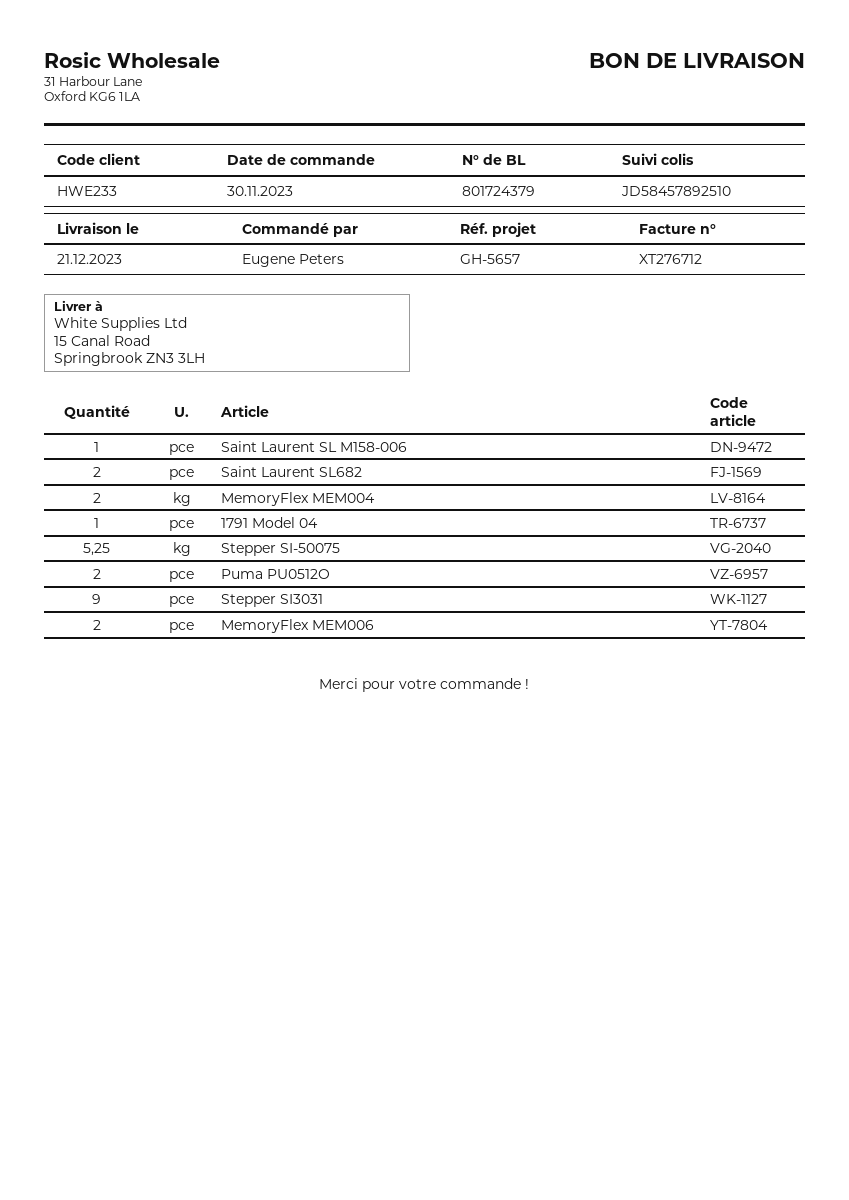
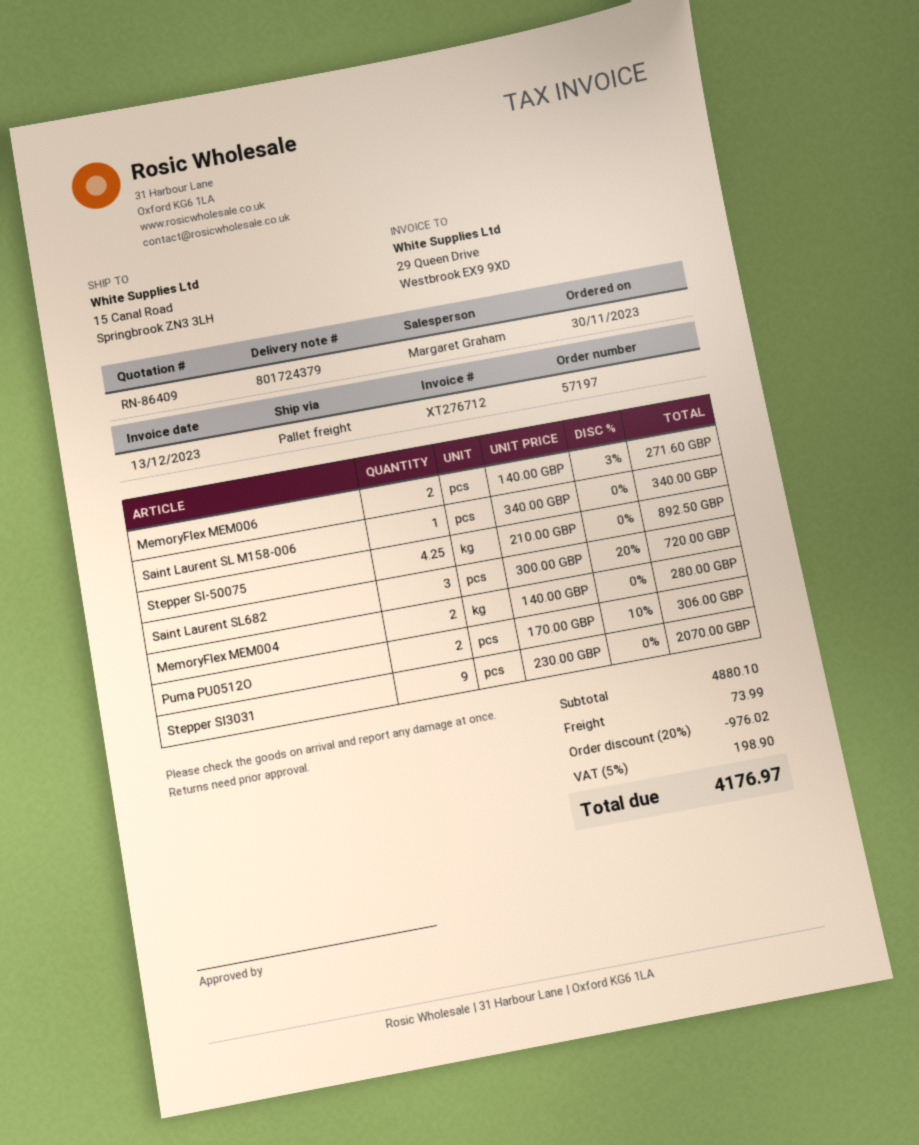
Saint Laurent SL682: 2 -> 3
1791 Model 04: 1 -> none
Stepper SI-50075: 5.25 -> 4.25

